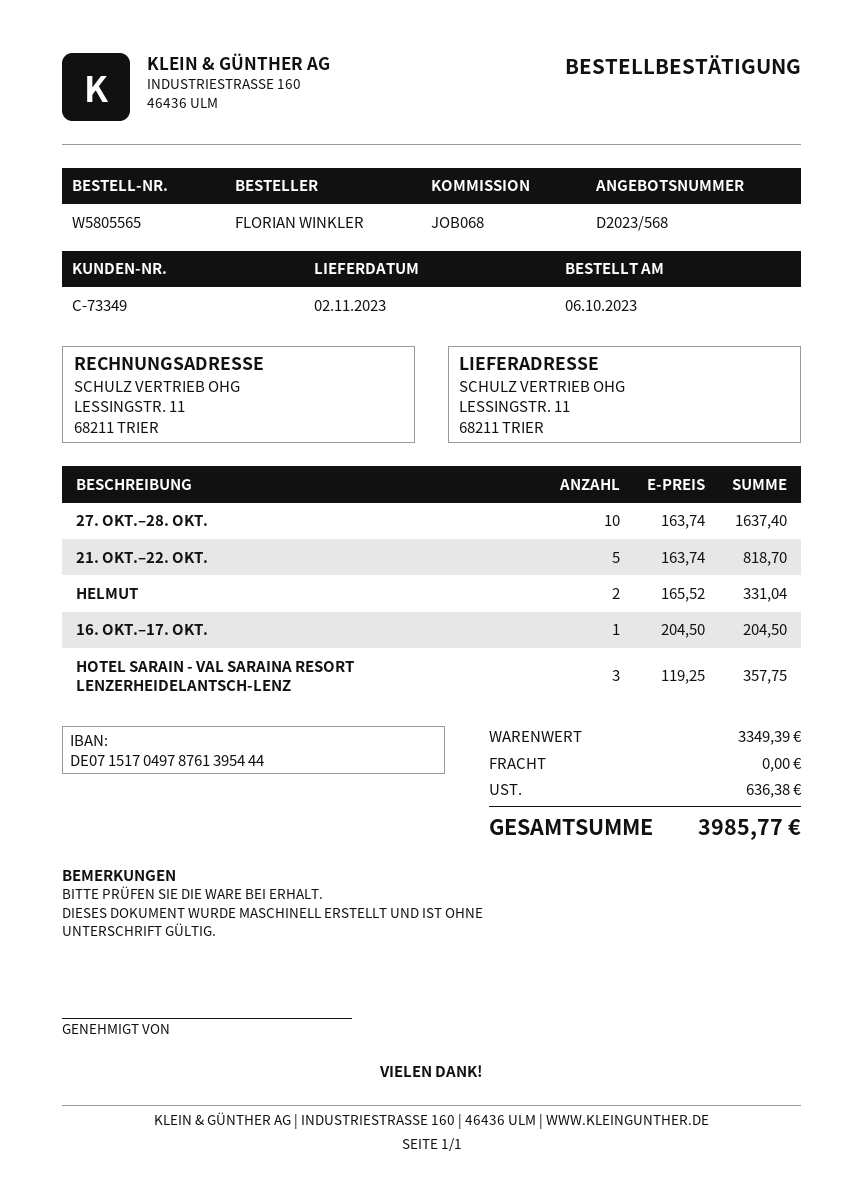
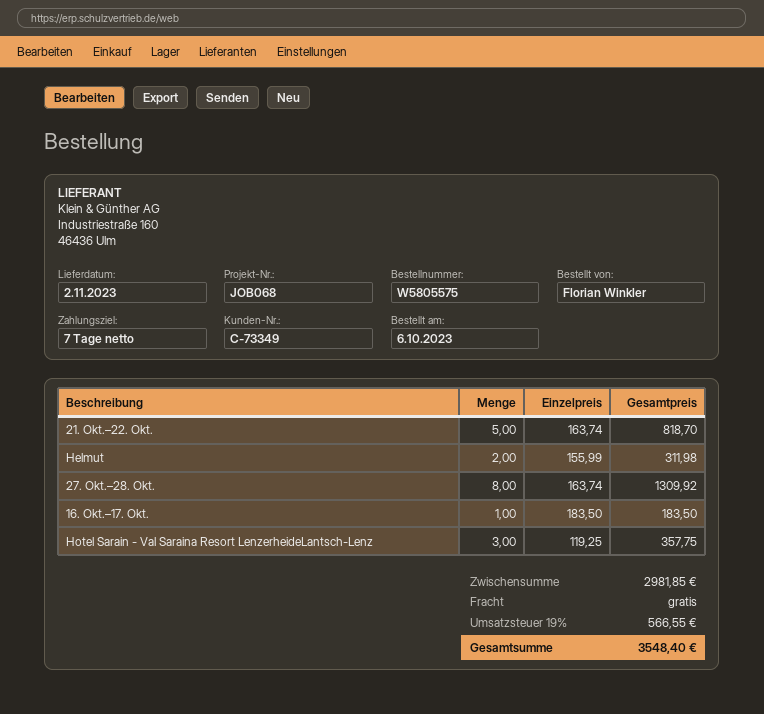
order number: W5805565 -> W5805575
27. OKT.–28. OKT.: 10 x 163.74 = 1637.40 -> 8 x 163.74 = 1309.92
HELMUT: 2 x 165.52 = 331.04 -> 2 x 155.99 = 311.98
16. OKT.–17. OKT.: 1 x 204.50 = 204.50 -> 1 x 183.50 = 183.50
subtotal: 3349.39 -> 2981.85
tax: 636.38 -> 566.55
total: 3985.77 -> 3548.40

